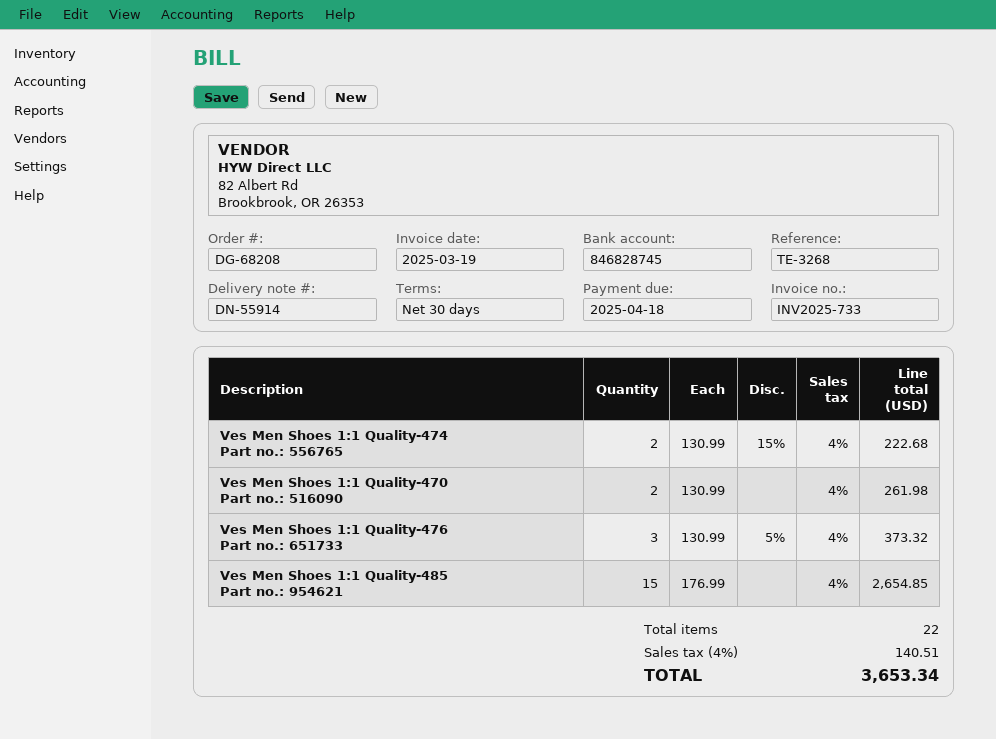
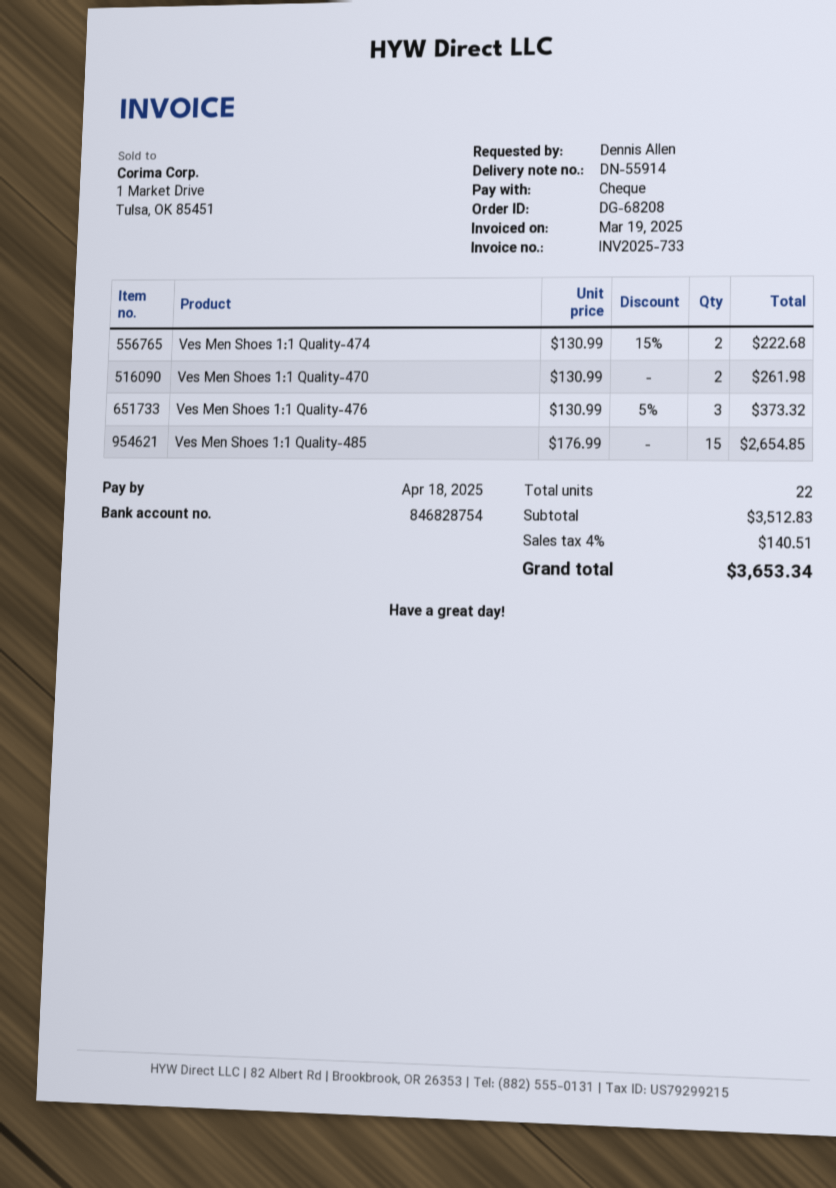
bank account: 846828745 -> 846828754

